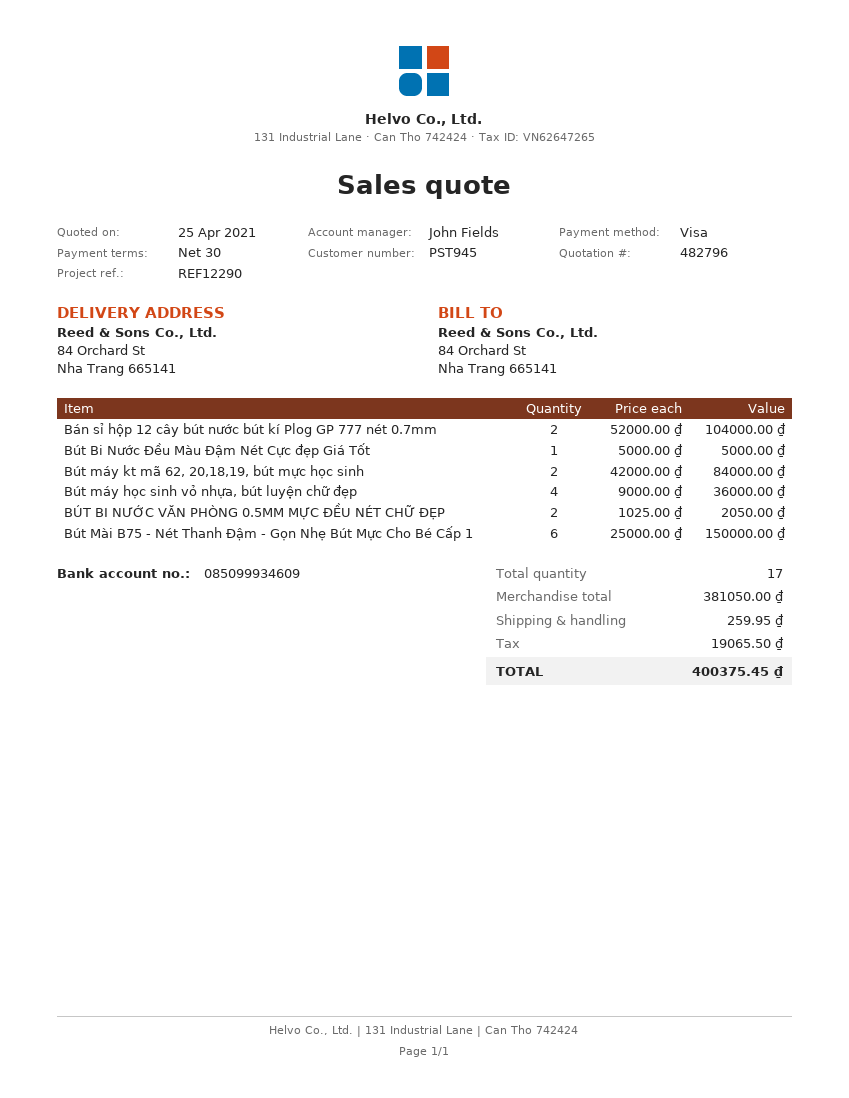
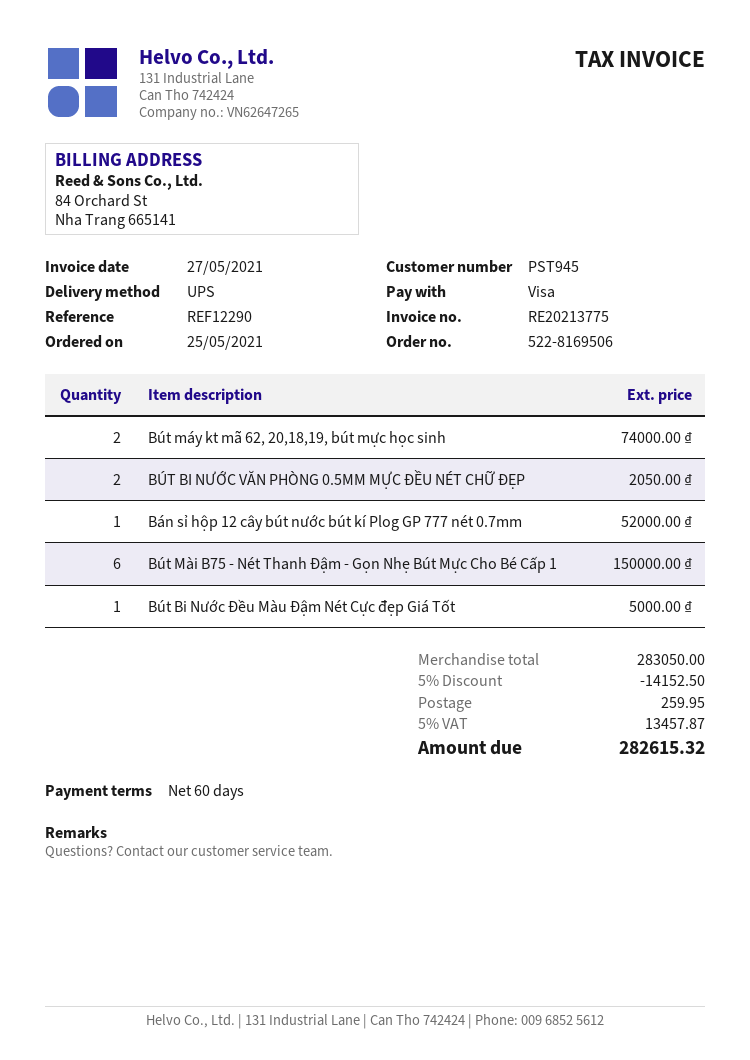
payment terms: 30 days -> 60 days
Bán sỉ hộp 12 cây bút nước bút kí Plog GP 777 nét 0.7mm: 2 for 104000.00 -> 1 for 52000.00
Bút máy kt mã 62, 20,18,19, bút mực học sinh: 2 for 84000.00 -> 2 for 74000.00
Bút máy học sinh vỏ nhựa, bút luyện chữ đẹp: 4 for 36000.00 -> none
subtotal: 381050.00 -> 283050.00
discount: none -> 5% = 14152.50
tax: 19065.50 -> 13457.87
total: 400375.45 -> 282615.32

